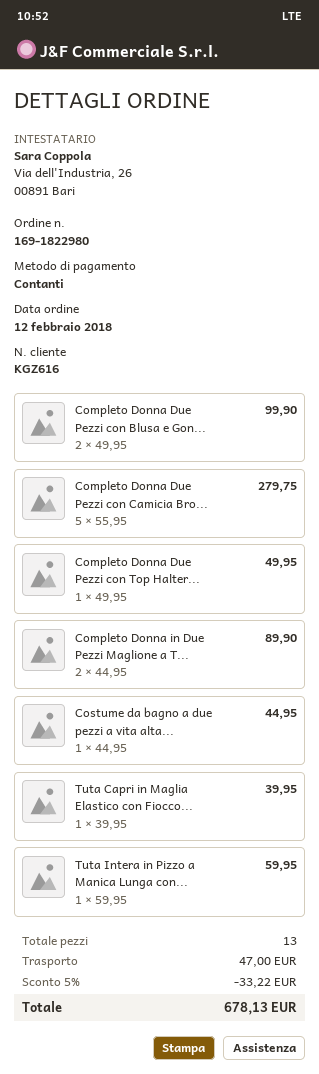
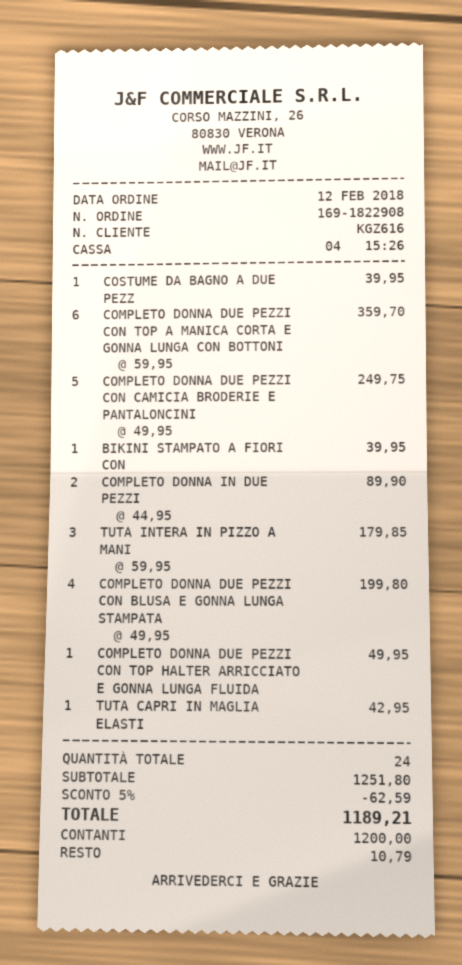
order number: 169-1822980 -> 169-1822908
Completo Donna Due Pezzi con Blusa e Gon...: 2 x 49.95 = 99.90 -> 4 x 49.95 = 199.80
Completo Donna Due Pezzi con Camicia Bro...: 5 x 55.95 = 279.75 -> 5 x 49.95 = 249.75
Costume da bagno a due pezzi a vita alta...: 1 x 44.95 = 44.95 -> 1 x 39.95 = 39.95
Tuta Capri in Maglia Elastico con Fiocco...: 1 x 39.95 = 39.95 -> 1 x 42.95 = 42.95
Tuta Intera in Pizzo a Manica Lunga con...: 1 x 59.95 = 59.95 -> 3 x 59.95 = 179.85
COMPLETO DONNA DUE PEZZI CON TOP A MANICA CORTA E GONNA LUNGA CON BOTTONI: none -> 6 x 59.95 = 359.70
BIKINI STAMPATO A FIORI CON: none -> 1 x 39.95 = 39.95
total quantity: 13 -> 24
discount: 5% = 33.22 -> 5% = 62.59
shipping: 47.00 -> none
total: 678.13 -> 1189.21

